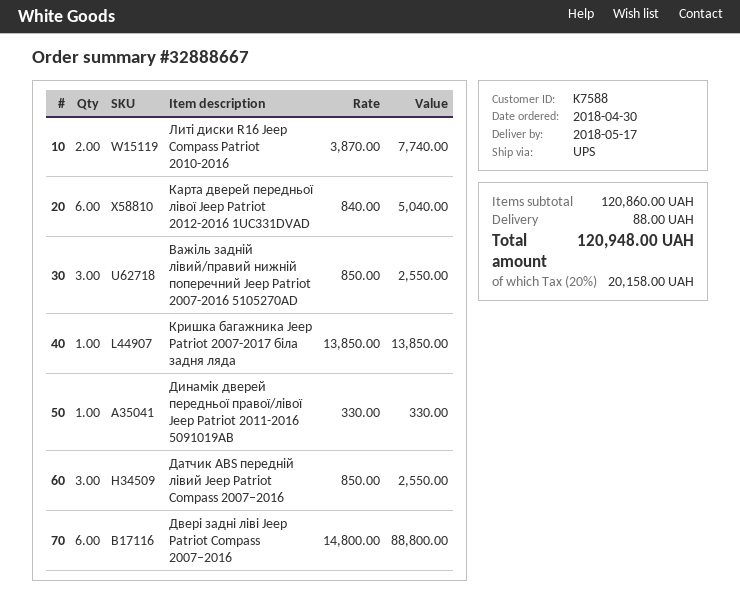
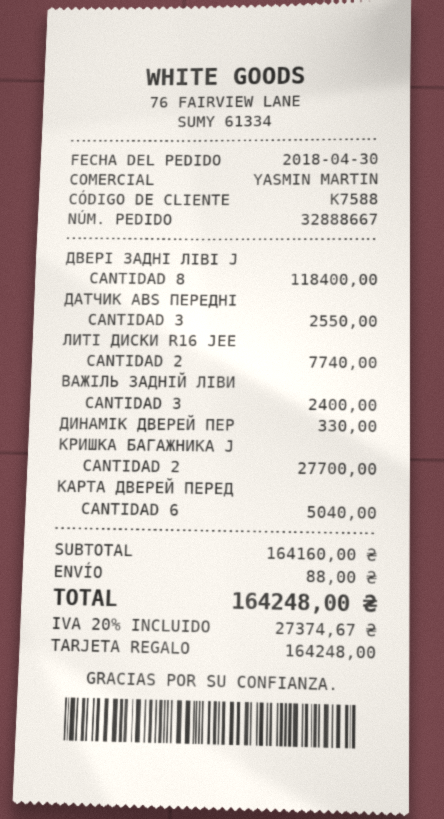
Важіль задній лівий/правий нижній поперечний Jeep Patriot 2007-2016 5105270AD: 3 for 2550.00 -> 3 for 2400.00
Кришка багажника Jeep Patriot 2007-2017 біла задня ляда: 1 for 13850.00 -> 2 for 27700.00
Двері задні ліві Jeep Patriot Compass 2007–2016: 6 for 88800.00 -> 8 for 118400.00
subtotal: 120860.00 -> 164160.00
tax: 20% = 20158.00 -> 20% = 27374.67
total: 120948.00 -> 164248.00

